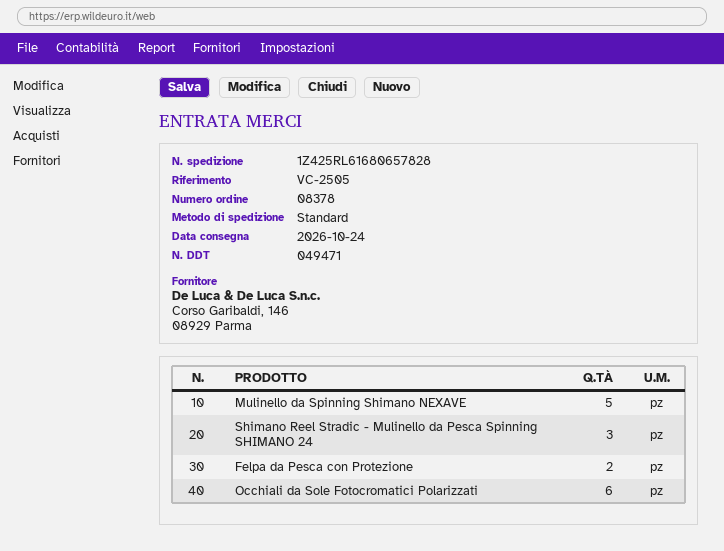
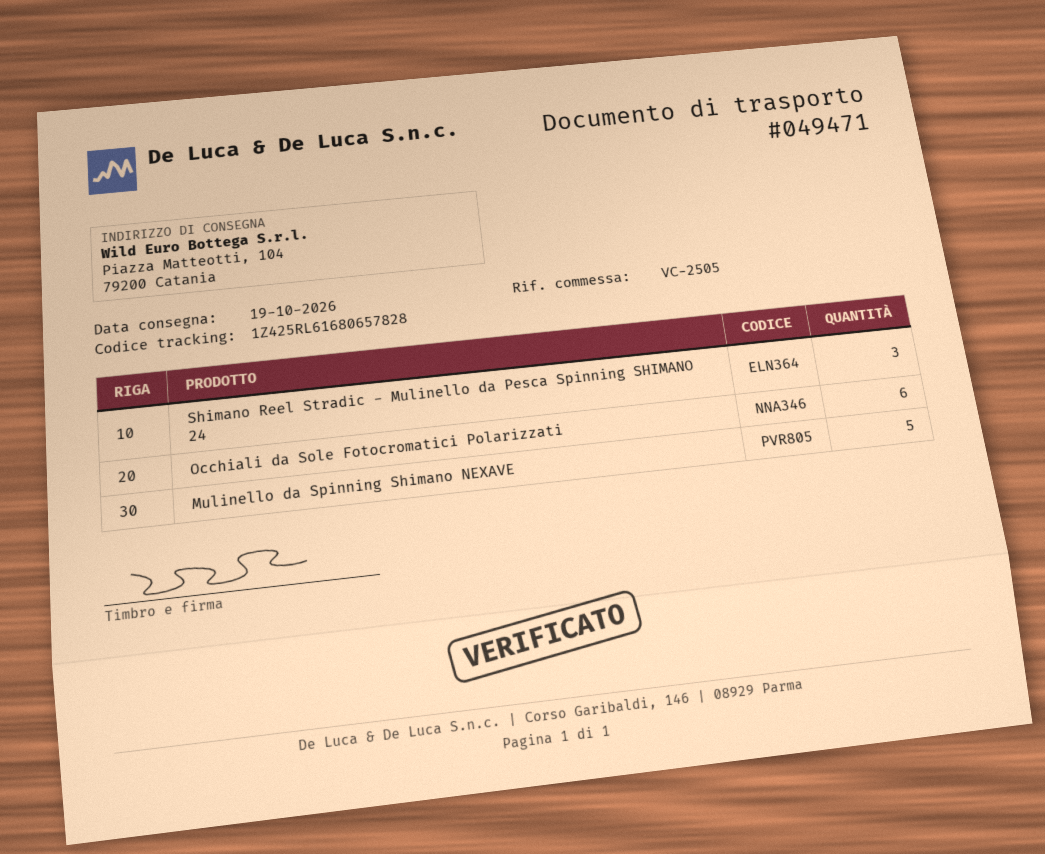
delivery date: 2026-10-24 -> 2026-10-19
Felpa da Pesca con Protezione: 2 -> none

